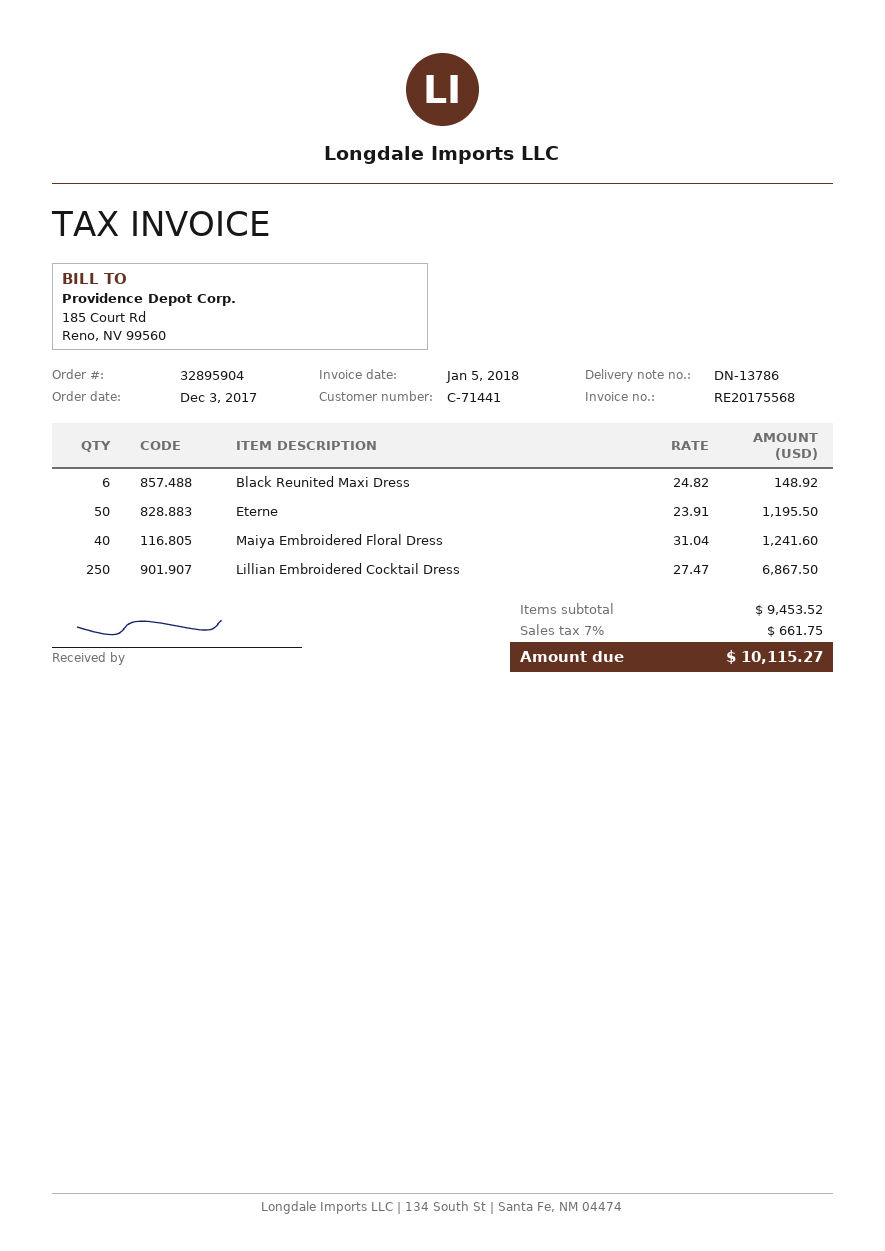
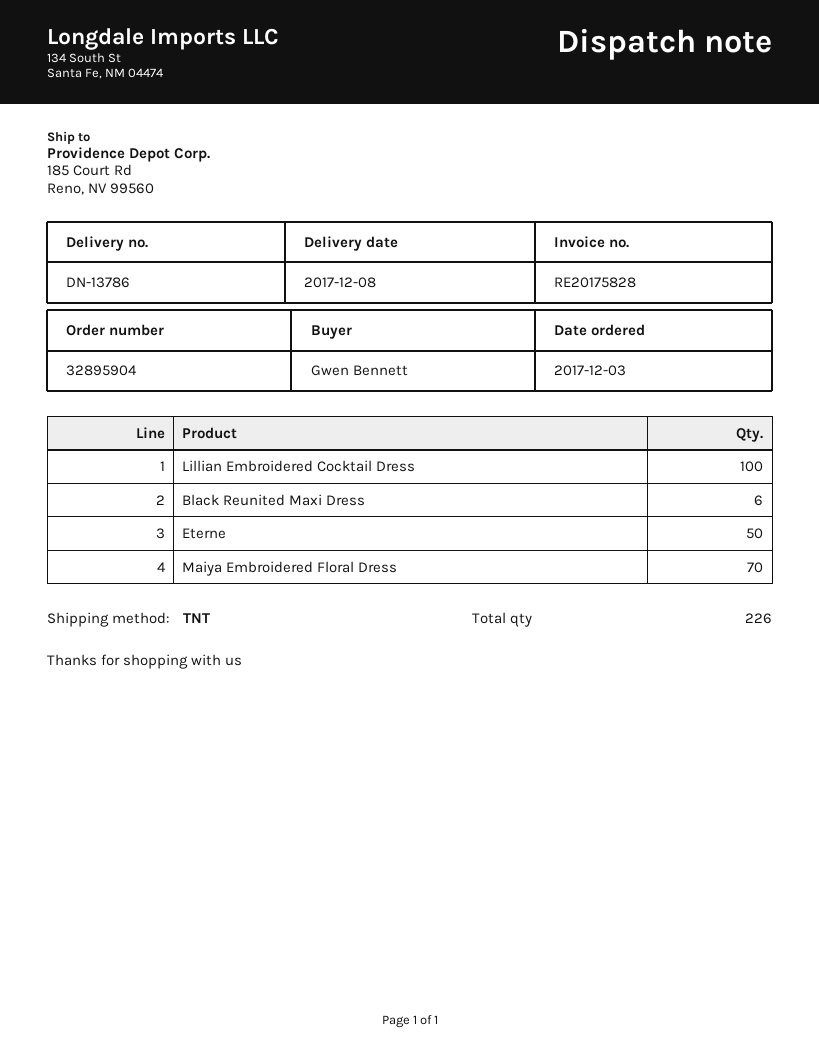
invoice number: RE20175568 -> RE20175828
Maiya Embroidered Floral Dress: 40 -> 70
Lillian Embroidered Cocktail Dress: 250 -> 100

